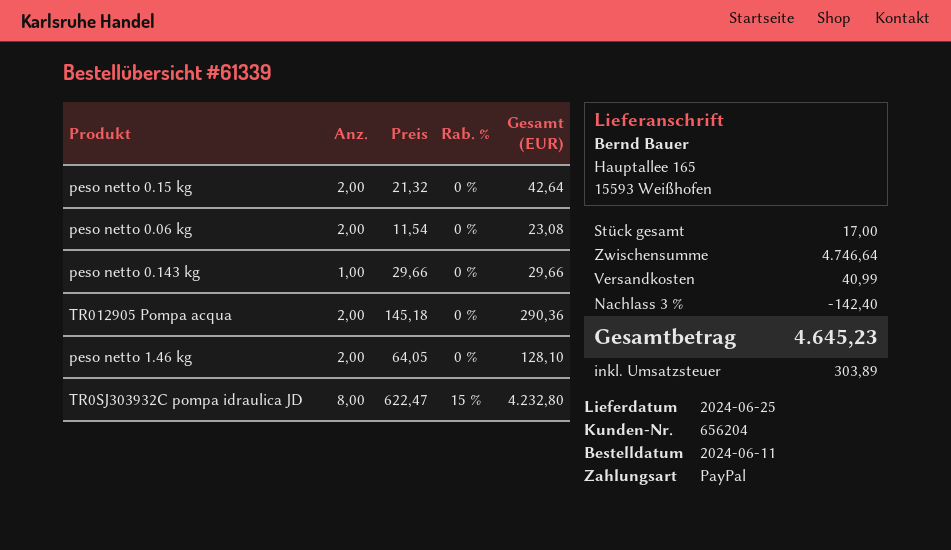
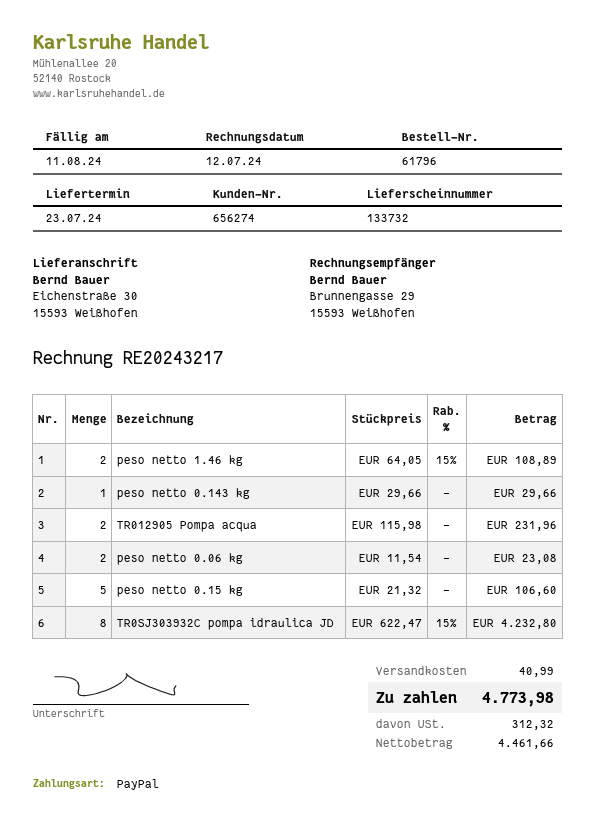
order number: 61339 -> 61796
delivery date: 2024-06-25 -> 2024-07-23
customer number: 656204 -> 656274
ship to: Hauptallee 165, 15593 Weißhofen -> Eichenstraße 30, 15593 Weißhofen
peso netto 0.15 kg: 2 x 21.32 = 42.64 -> 5 x 21.32 = 106.60
TR012905 Pompa acqua: 2 x 145.18 = 290.36 -> 2 x 115.98 = 231.96
peso netto 1.46 kg: 2 x 64.05 = 128.10 -> 2 x 64.05 - 15% = 108.89
discount: 3% = 142.40 -> none
tax: 303.89 -> 312.32
total: 4645.23 -> 4773.98

